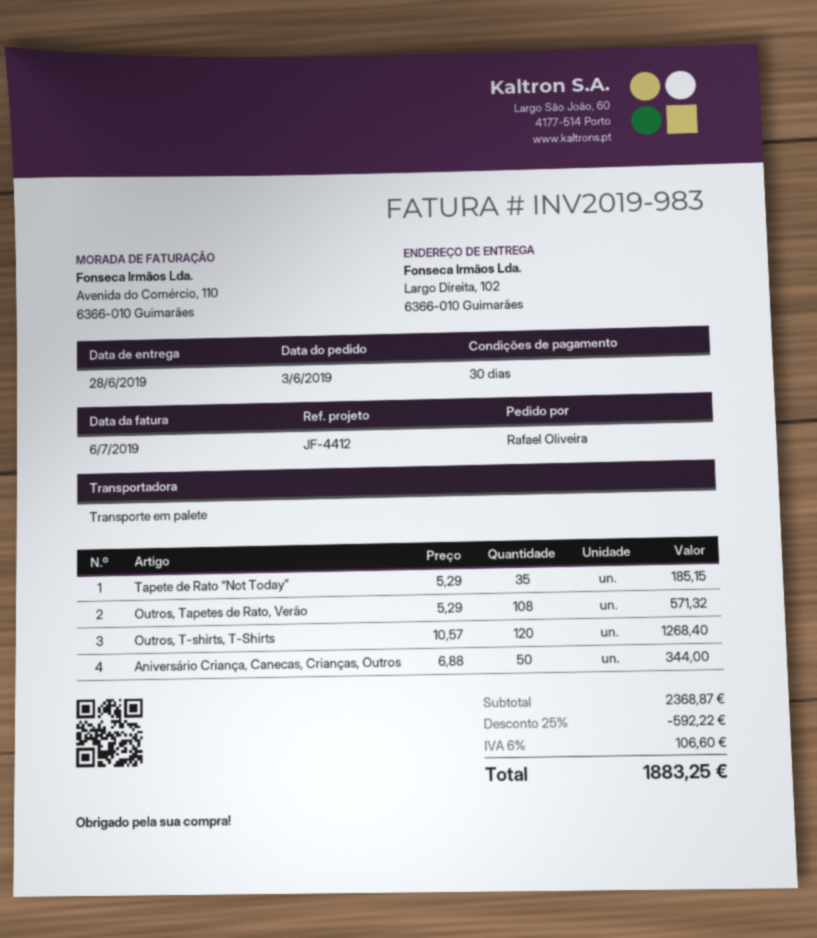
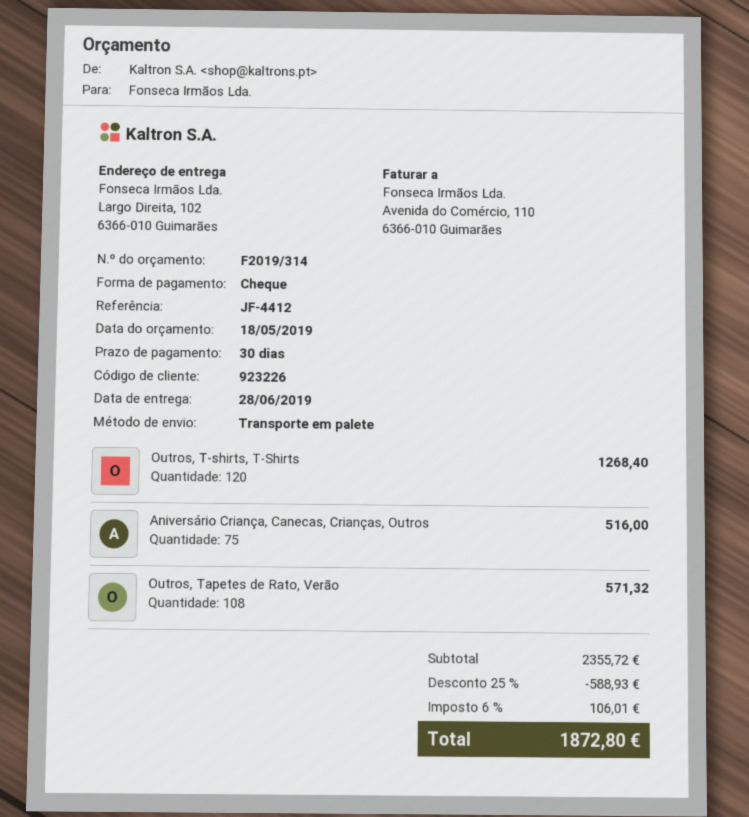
Tapete de Rato “Not Today”: 35 for 185.15 -> none
Aniversário Criança, Canecas, Crianças, Outros: 50 for 344.00 -> 75 for 516.00
subtotal: 2368.87 -> 2355.72
discount: 25% = 592.22 -> 25% = 588.93
tax: 6% = 106.60 -> 6% = 106.01
total: 1883.25 -> 1872.80

